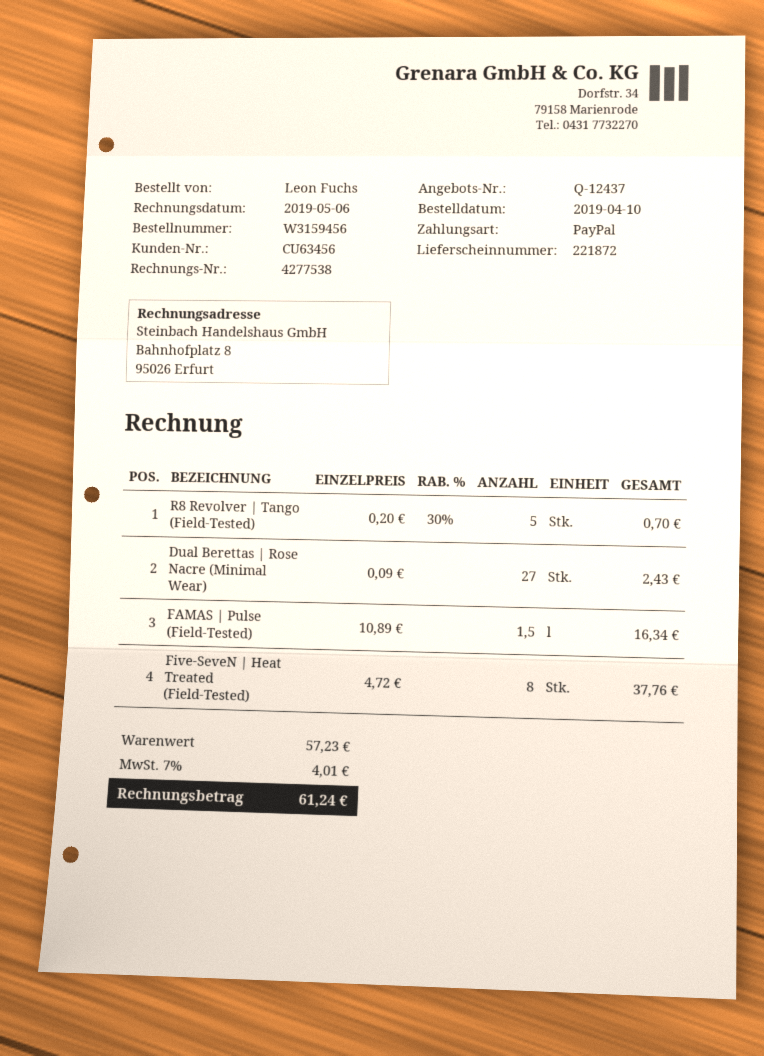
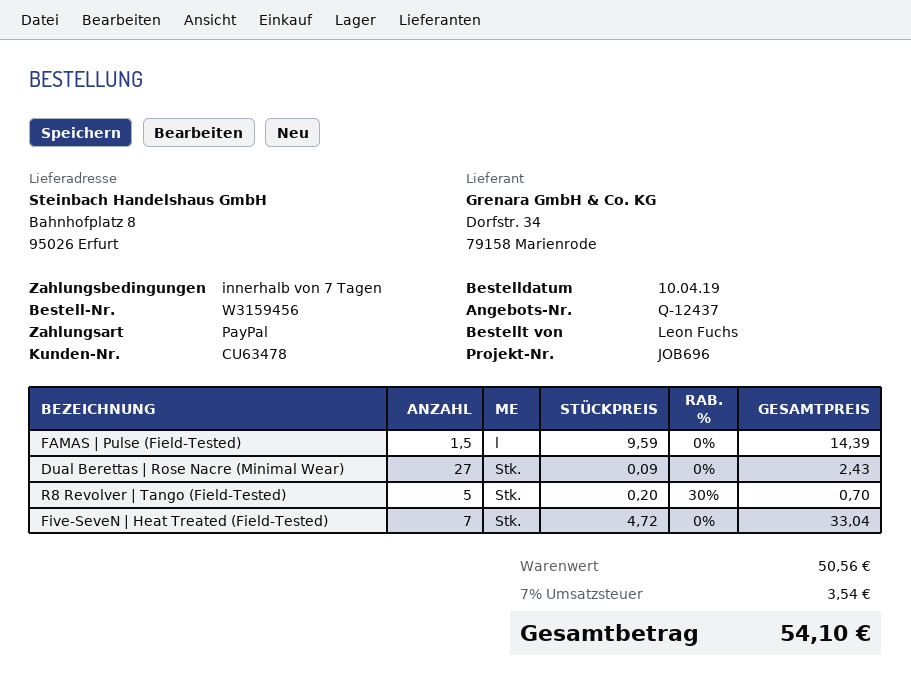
customer number: CU63456 -> CU63478
FAMAS | Pulse (Field-Tested): 1.5 x 10.89 = 16.34 -> 1.5 x 9.59 = 14.39
Five-SeveN | Heat Treated (Field-Tested): 8 x 4.72 = 37.76 -> 7 x 4.72 = 33.04
subtotal: 57.23 -> 50.56
tax: 7% = 4.01 -> 7% = 3.54
total: 61.24 -> 54.10

